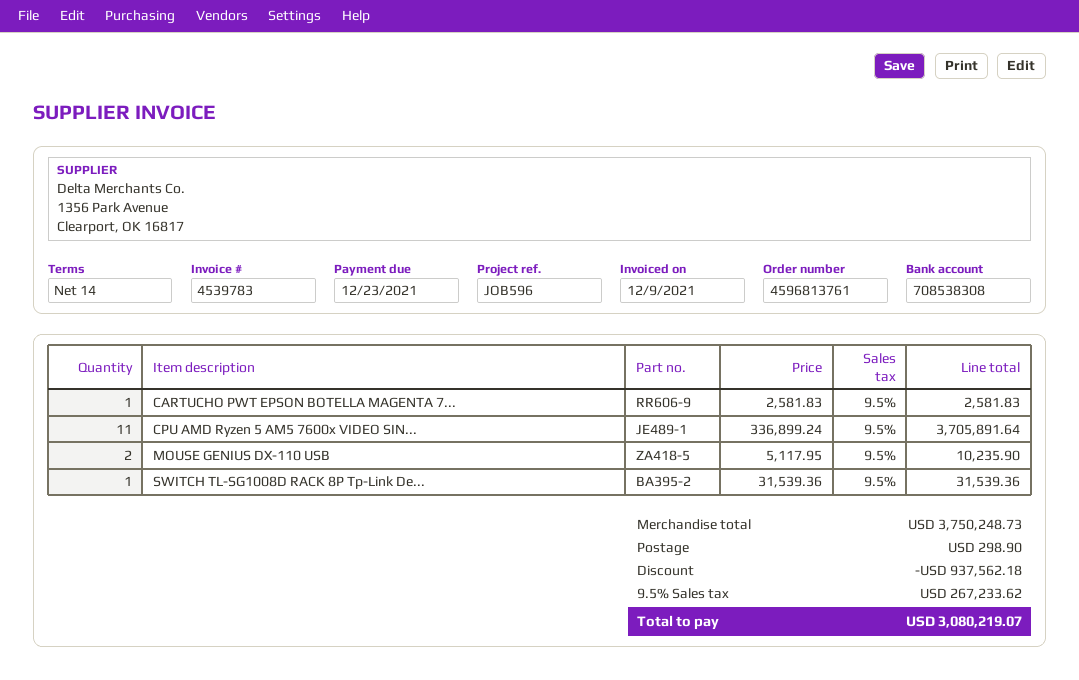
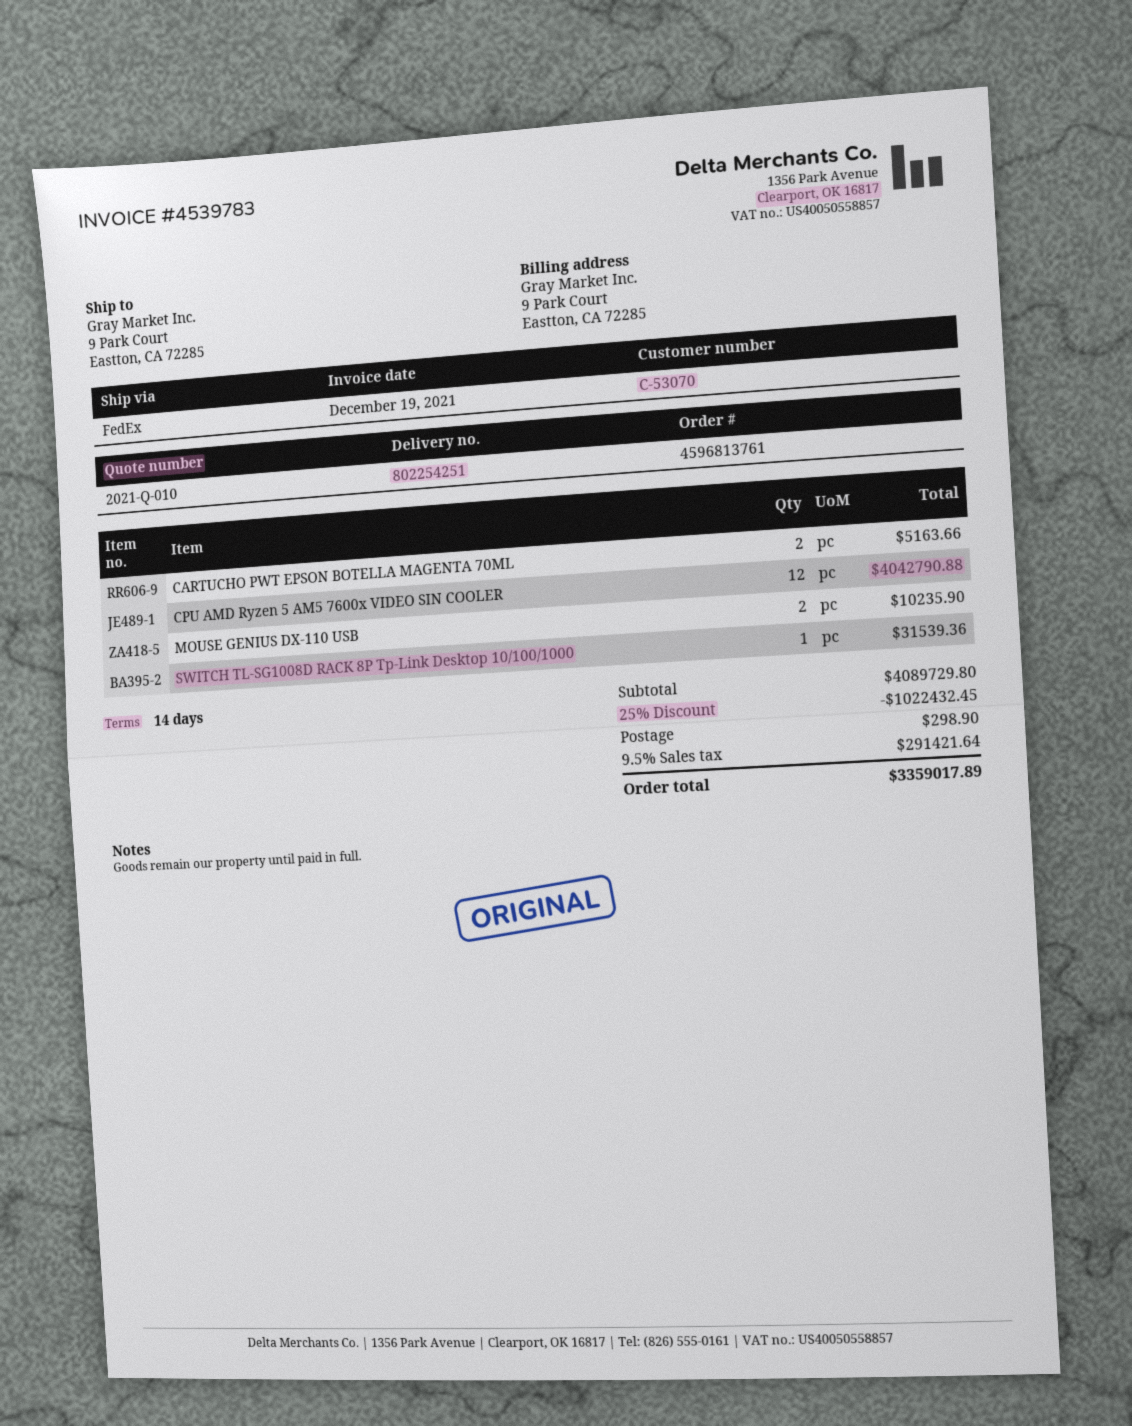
invoice date: 2021-12-09 -> 2021-12-19
CARTUCHO PWT EPSON BOTELLA MAGENTA 7...: 1 for 2581.83 -> 2 for 5163.66
CPU AMD Ryzen 5 AM5 7600x VIDEO SIN...: 11 for 3705891.64 -> 12 for 4042790.88
subtotal: 3750248.73 -> 4089729.80
discount: 937562.18 -> 1022432.45
tax: 9.5% = 267233.62 -> 9.5% = 291421.64
total: 3080219.07 -> 3359017.89

